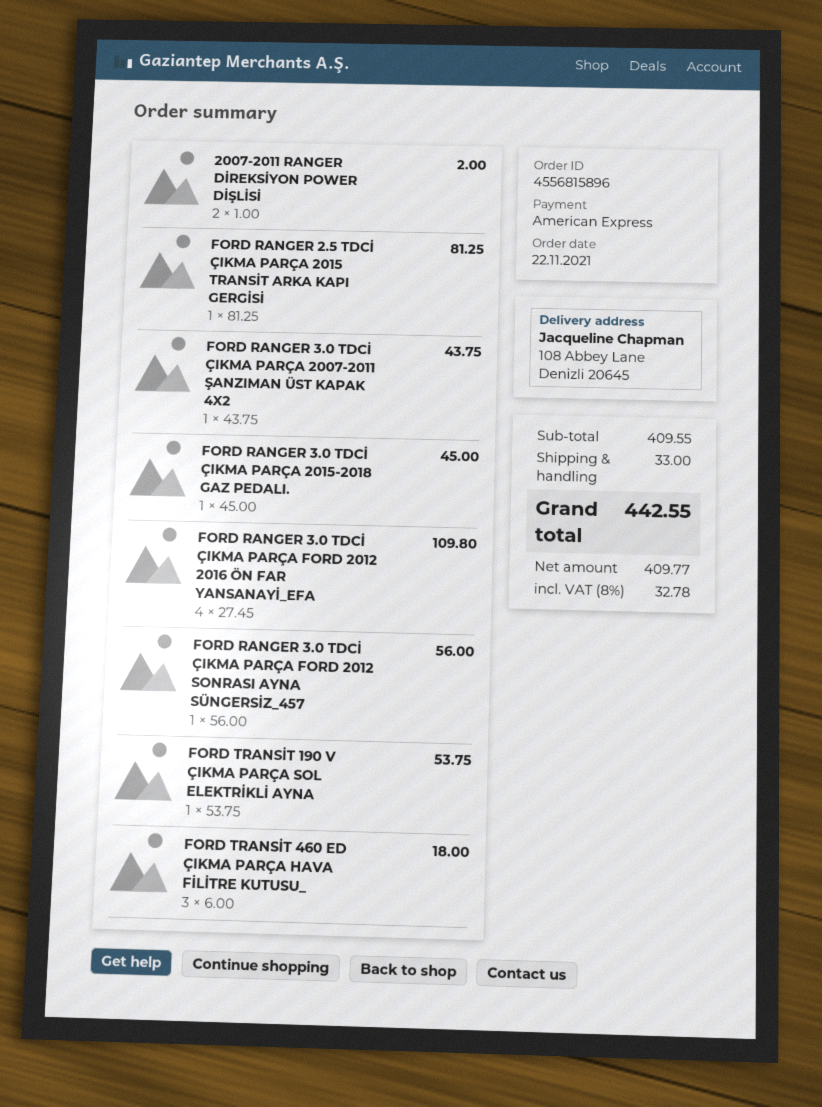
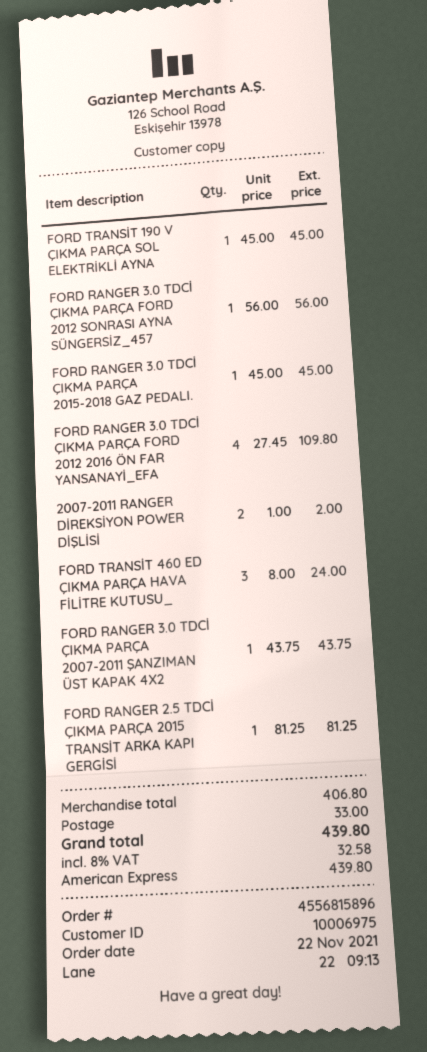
FORD TRANSİT 190 V ÇIKMA PARÇA SOL ELEKTRİKLİ AYNA: 1 x 53.75 = 53.75 -> 1 x 45.00 = 45.00
FORD TRANSİT 460 ED ÇIKMA PARÇA HAVA FİLİTRE KUTUSU_: 3 x 6.00 = 18.00 -> 3 x 8.00 = 24.00
subtotal: 409.55 -> 406.80
tax: 8% = 32.78 -> 8% = 32.58
total: 442.55 -> 439.80

